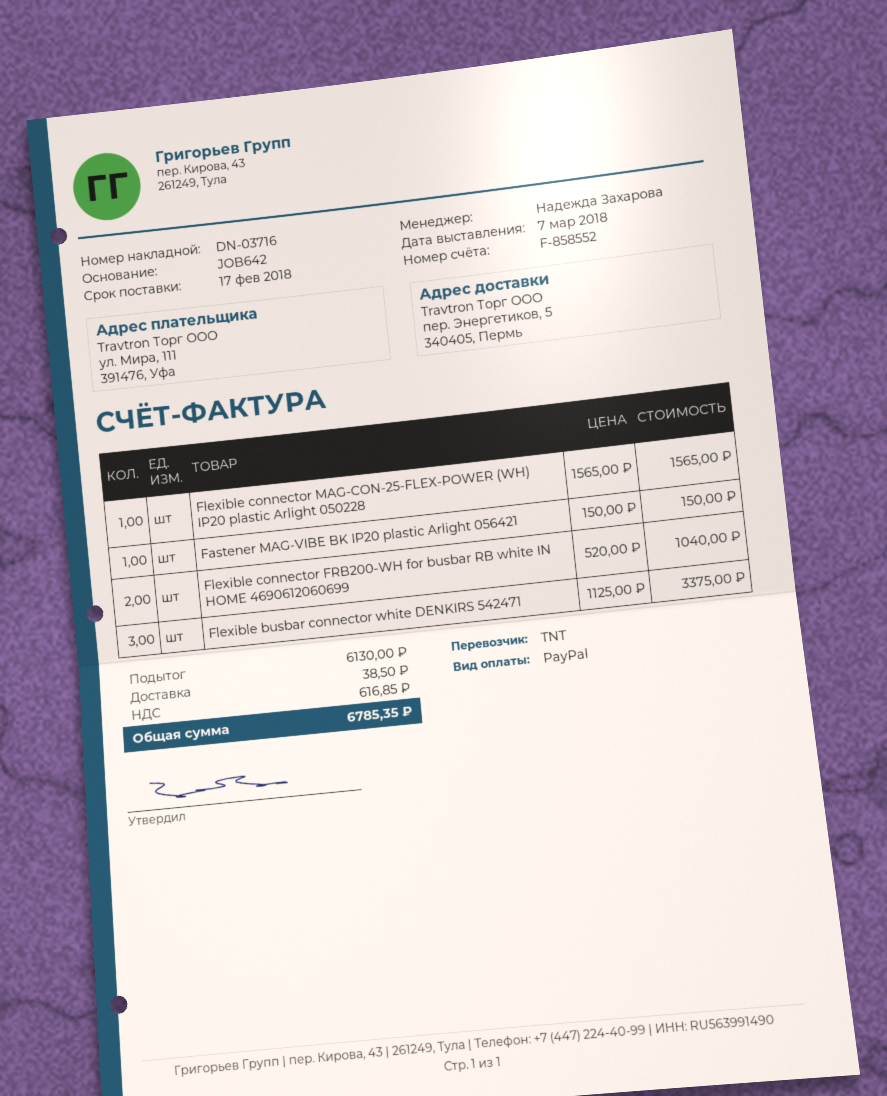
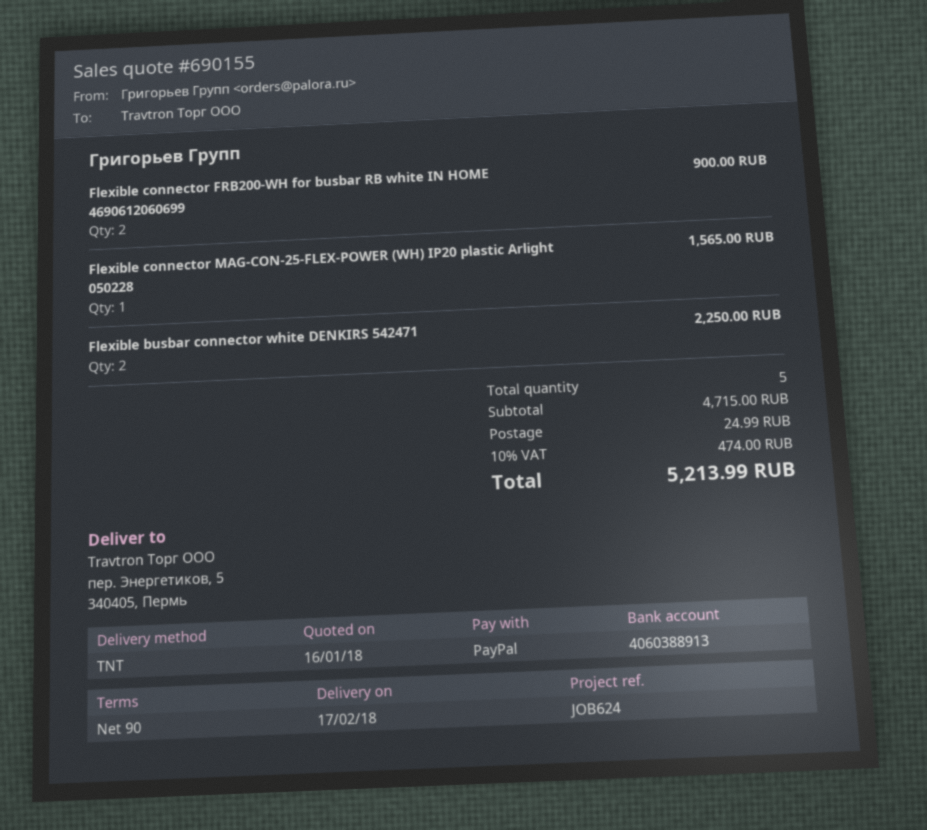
reference: JOB642 -> JOB624
Fastener MAG-VIBE BK IP20 plastic Arlight 056421: 1 for 150.00 -> none
Flexible connector FRB200-WH for busbar RB white IN HOME 4690612060699: 2 for 1040.00 -> 2 for 900.00
Flexible busbar connector white DENKIRS 542471: 3 for 3375.00 -> 2 for 2250.00
subtotal: 6130.00 -> 4715.00
shipping: 38.50 -> 24.99
tax: 616.85 -> 474.00
total: 6785.35 -> 5213.99

